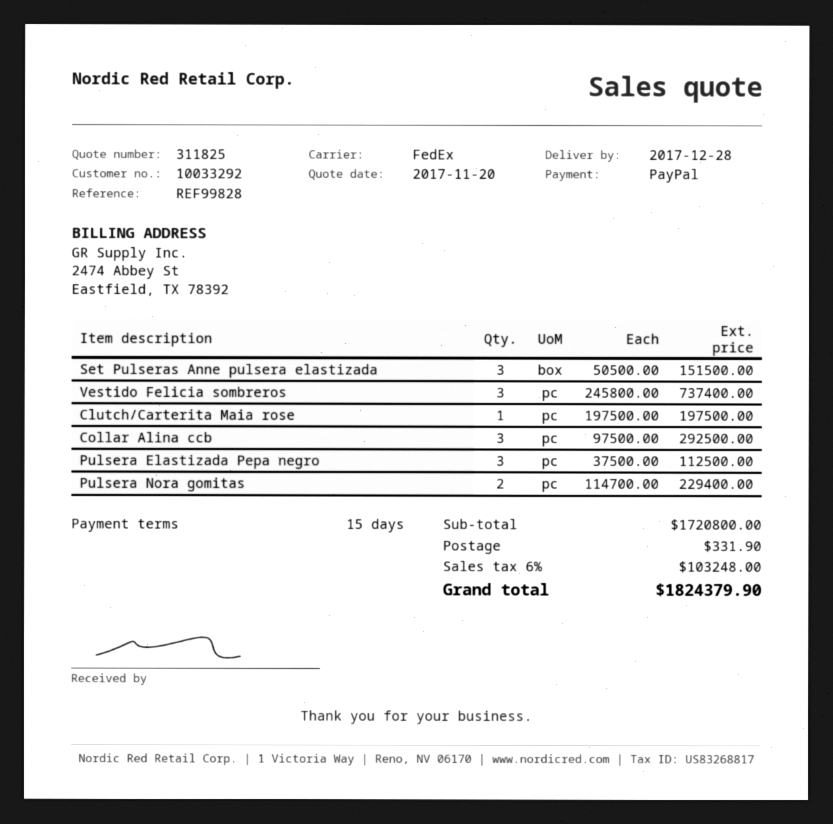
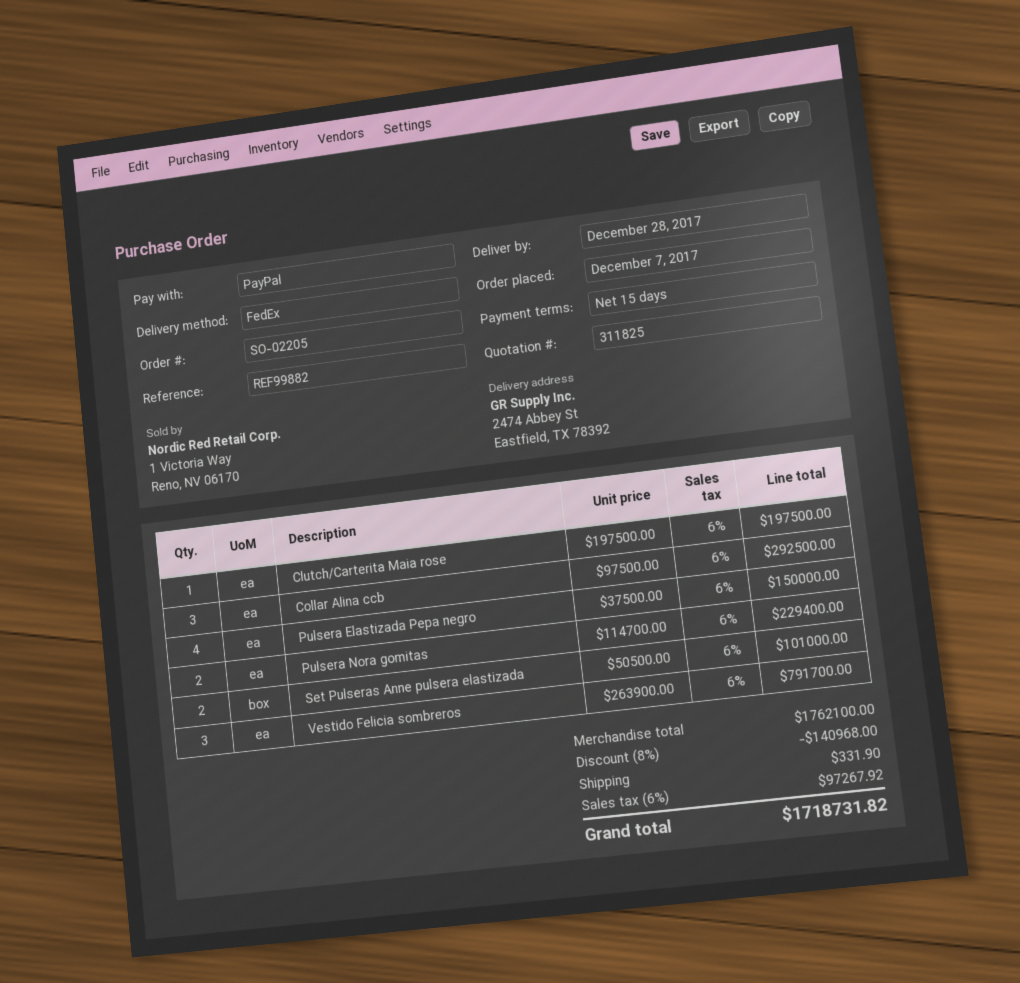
reference: REF99828 -> REF99882
Set Pulseras Anne pulsera elastizada: 3 x 50500.00 = 151500.00 -> 2 x 50500.00 = 101000.00
Vestido Felicia sombreros: 3 x 245800.00 = 737400.00 -> 3 x 263900.00 = 791700.00
Pulsera Elastizada Pepa negro: 3 x 37500.00 = 112500.00 -> 4 x 37500.00 = 150000.00
subtotal: 1720800.00 -> 1762100.00
discount: none -> 8% = 140968.00
tax: 6% = 103248.00 -> 6% = 97267.92
total: 1824379.90 -> 1718731.82

